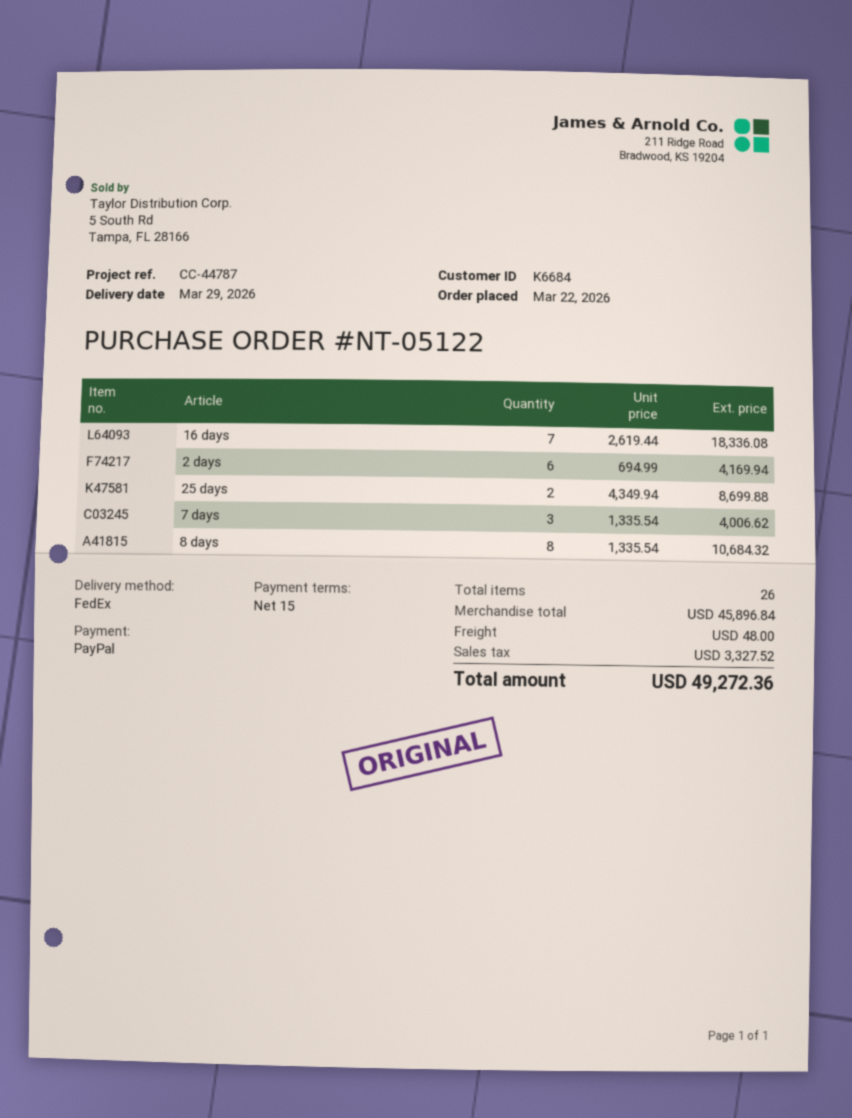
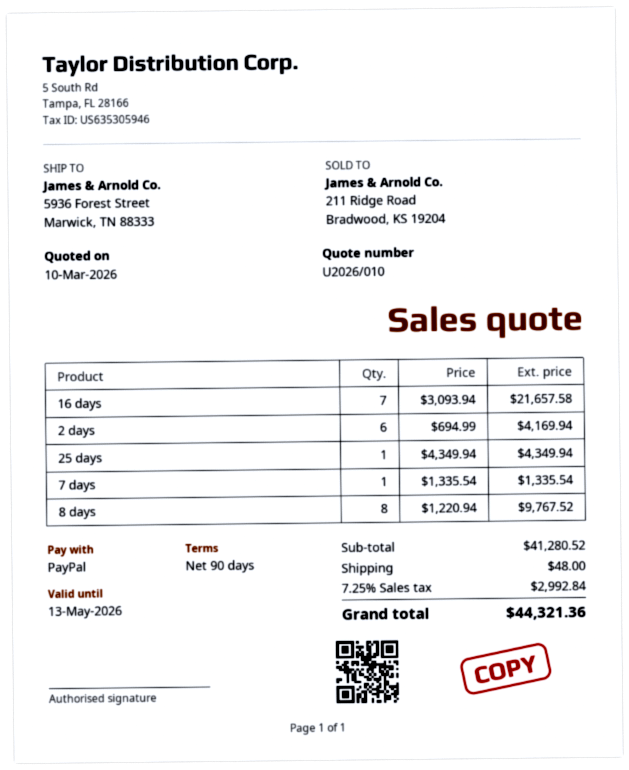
payment terms: 15 days -> 90 days
16 days: 7 x 2619.44 = 18336.08 -> 7 x 3093.94 = 21657.58
25 days: 2 x 4349.94 = 8699.88 -> 1 x 4349.94 = 4349.94
7 days: 3 x 1335.54 = 4006.62 -> 1 x 1335.54 = 1335.54
8 days: 8 x 1335.54 = 10684.32 -> 8 x 1220.94 = 9767.52
subtotal: 45896.84 -> 41280.52
tax: 3327.52 -> 2992.84
total: 49272.36 -> 44321.36

